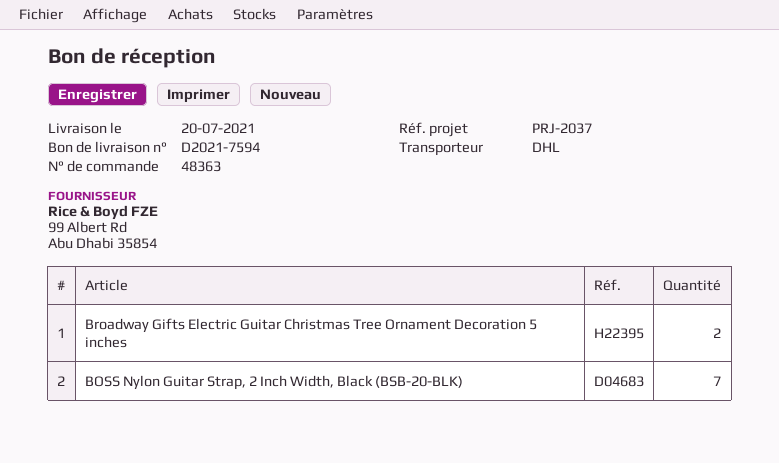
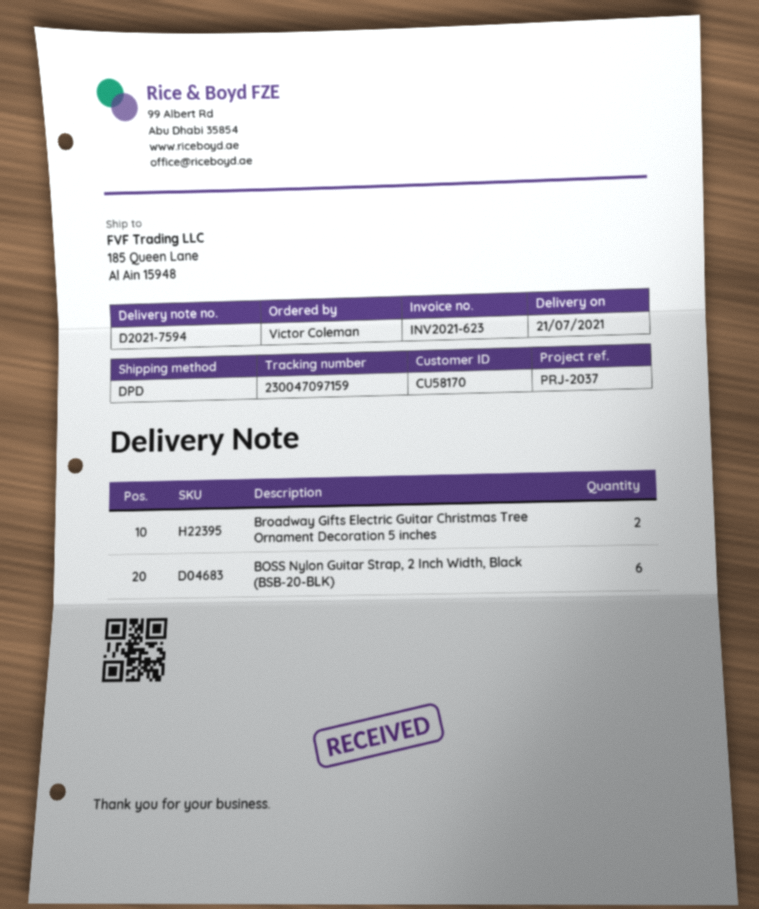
delivery date: 2021-07-20 -> 2021-07-21
shipping method: DHL -> DPD
BOSS Nylon Guitar Strap, 2 Inch Width, Black (BSB-20-BLK): 7 -> 6

